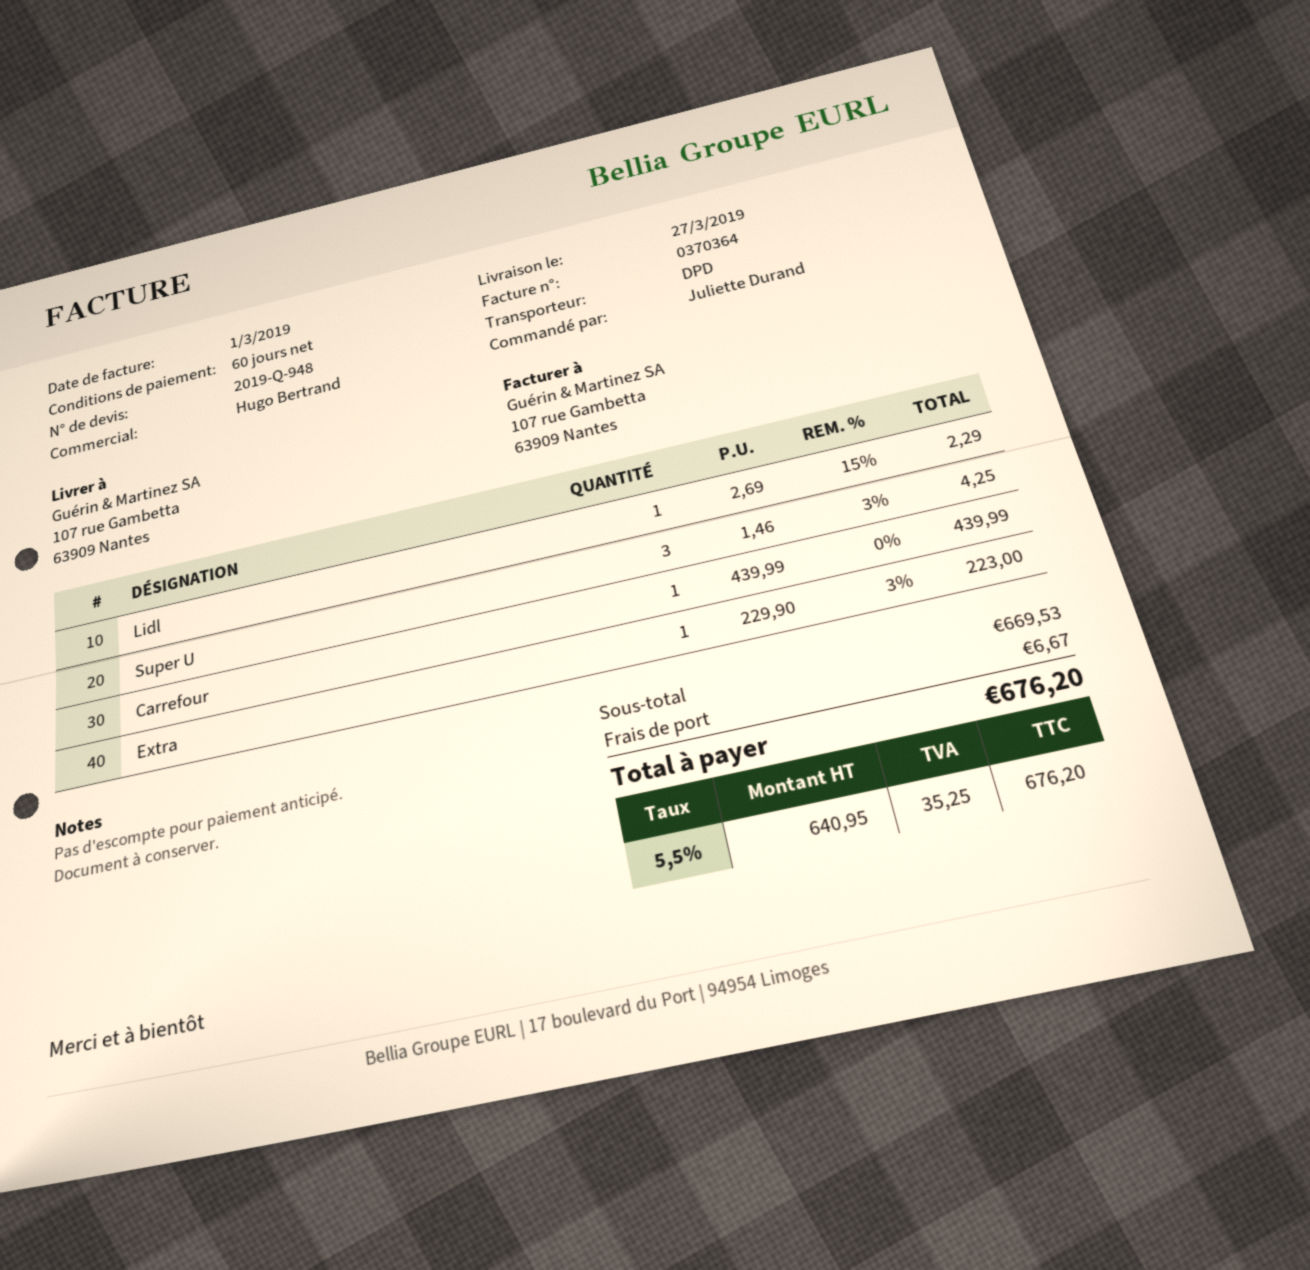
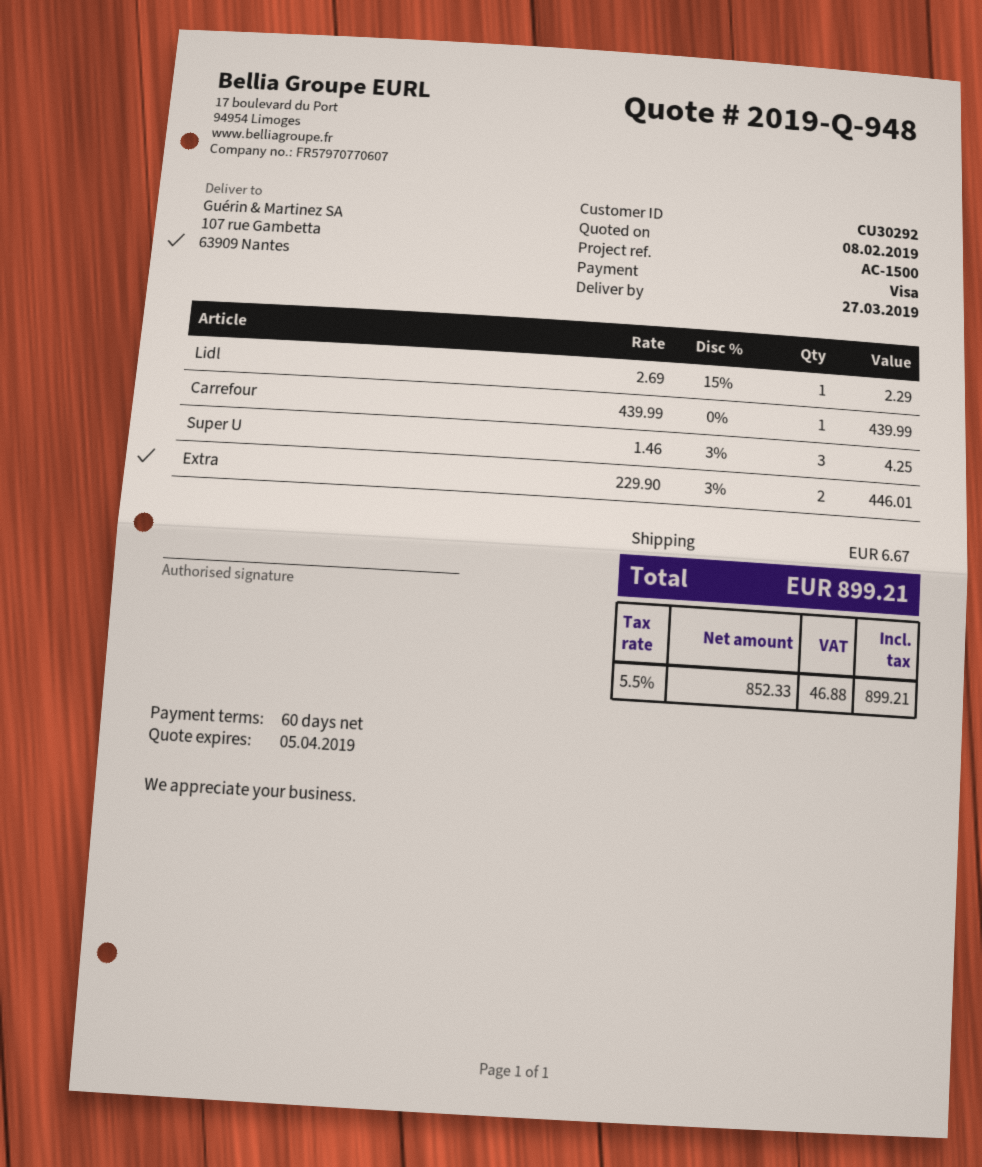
Extra: 1 x 229.90 - 3% = 223.00 -> 2 x 229.90 - 3% = 446.01
net: 640.95 -> 852.33
tax: 5.5% = 35.25 -> 5.5% = 46.88
total: 676.20 -> 899.21

